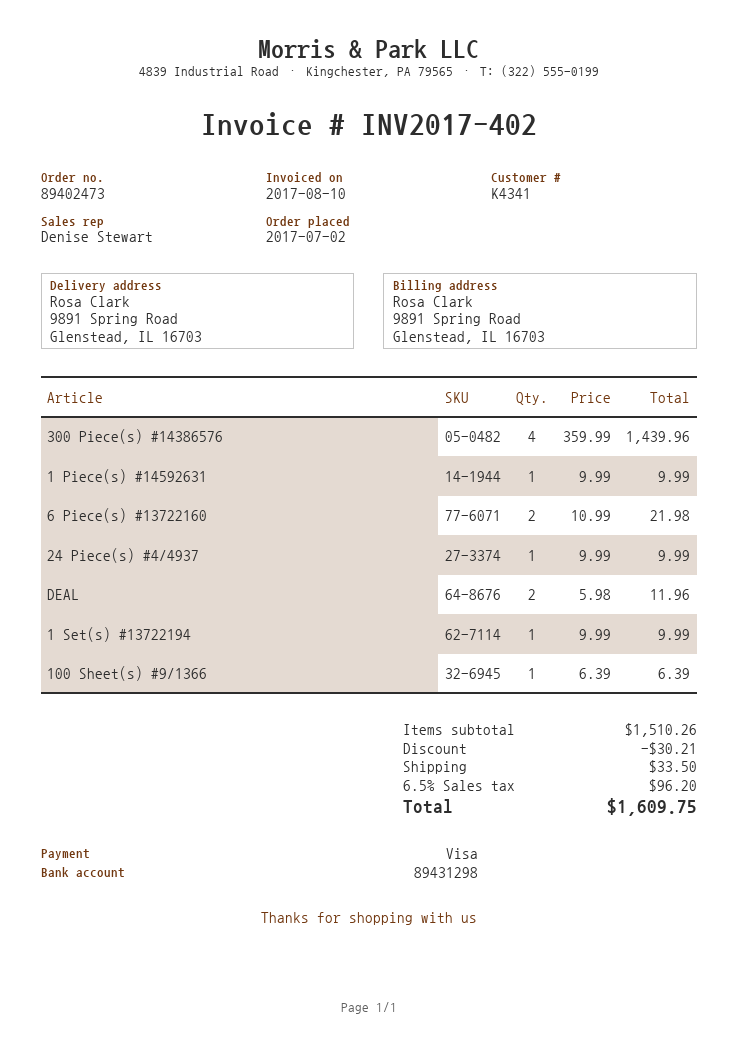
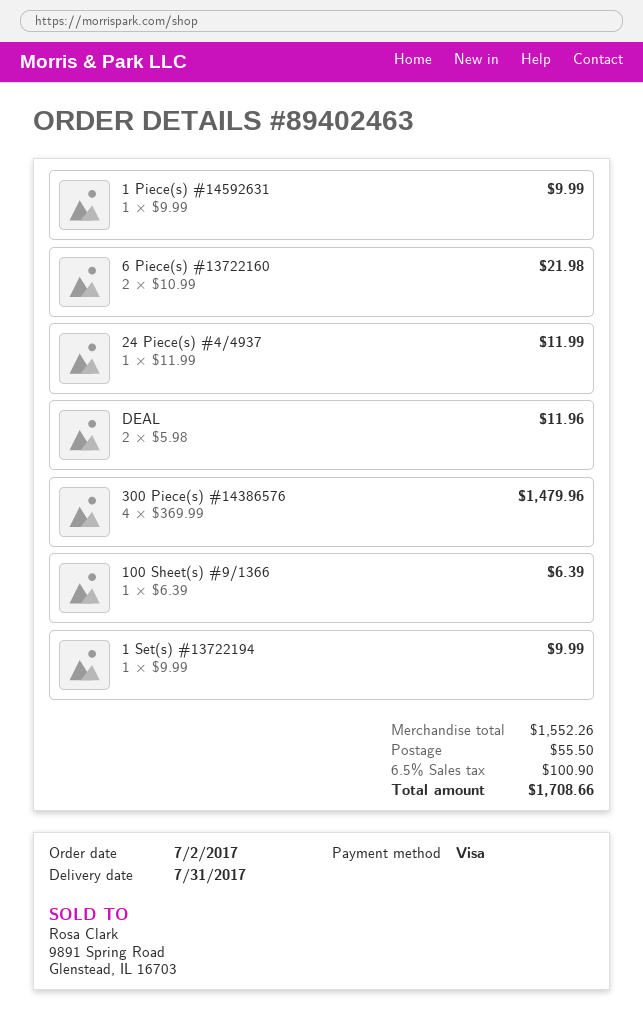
order number: 89402473 -> 89402463
300 Piece(s) #14386576: 4 x 359.99 = 1439.96 -> 4 x 369.99 = 1479.96
24 Piece(s) #4/4937: 1 x 9.99 = 9.99 -> 1 x 11.99 = 11.99
subtotal: 1510.26 -> 1552.26
discount: 30.21 -> none
shipping: 33.50 -> 55.50
tax: 6.5% = 96.20 -> 6.5% = 100.90
total: 1609.75 -> 1708.66

